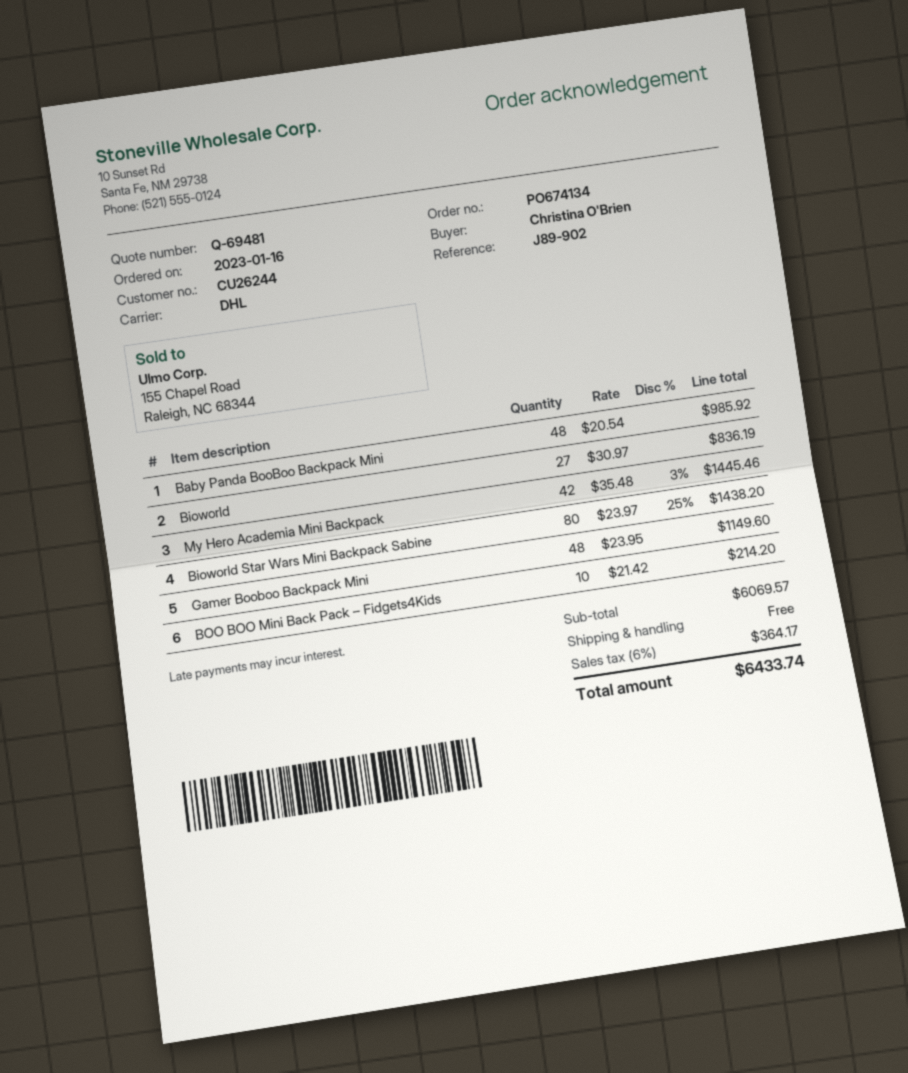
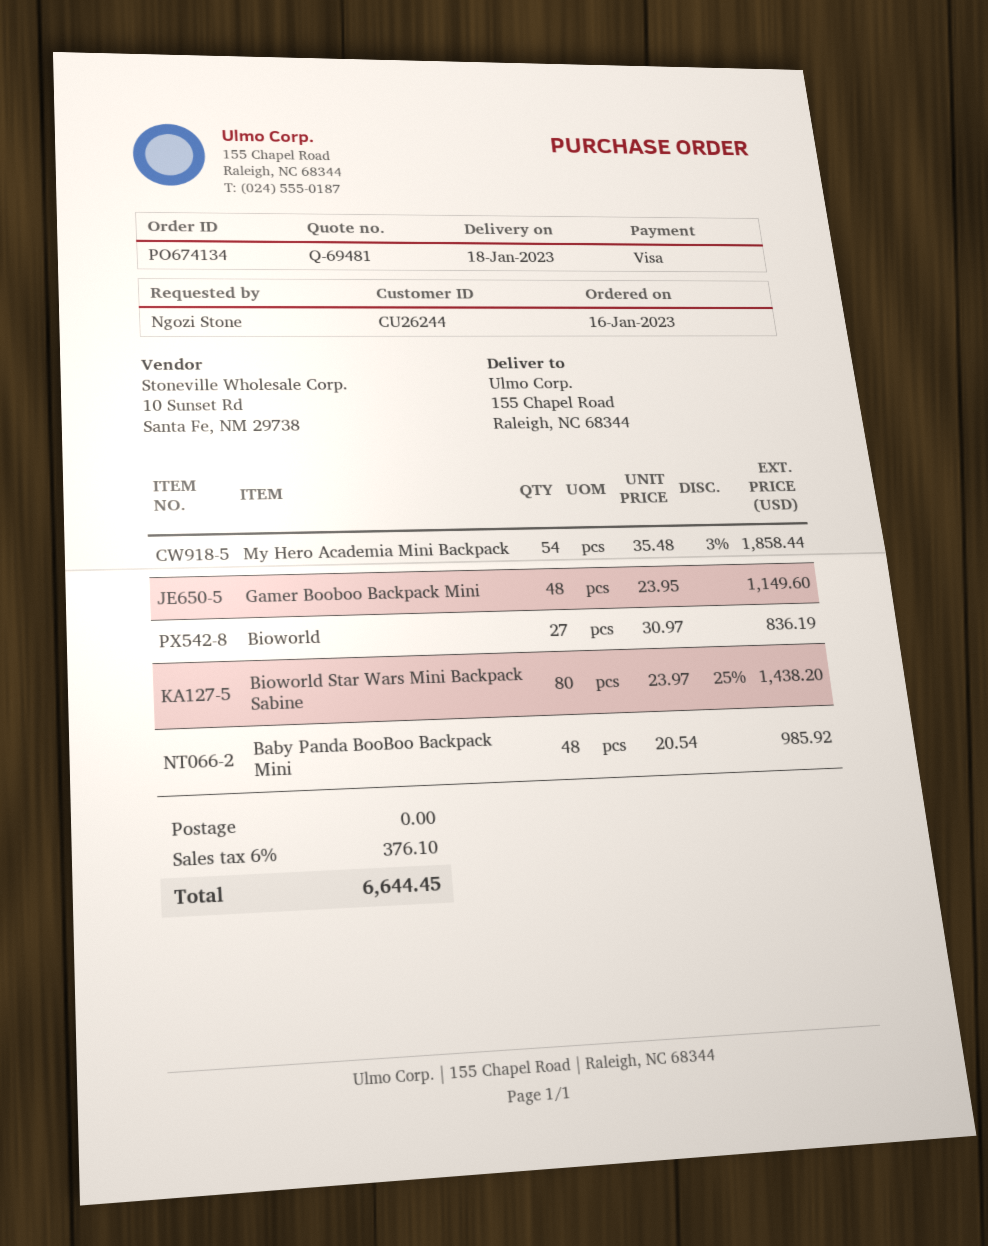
ordered by: Christina O'Brien -> Ngozi Stone
My Hero Academia Mini Backpack: 42 x 35.48 - 3% = 1445.46 -> 54 x 35.48 - 3% = 1858.44
BOO BOO Mini Back Pack – Fidgets4Kids: 10 x 21.42 = 214.20 -> none
tax: 6% = 364.17 -> 6% = 376.10
total: 6433.74 -> 6644.45

